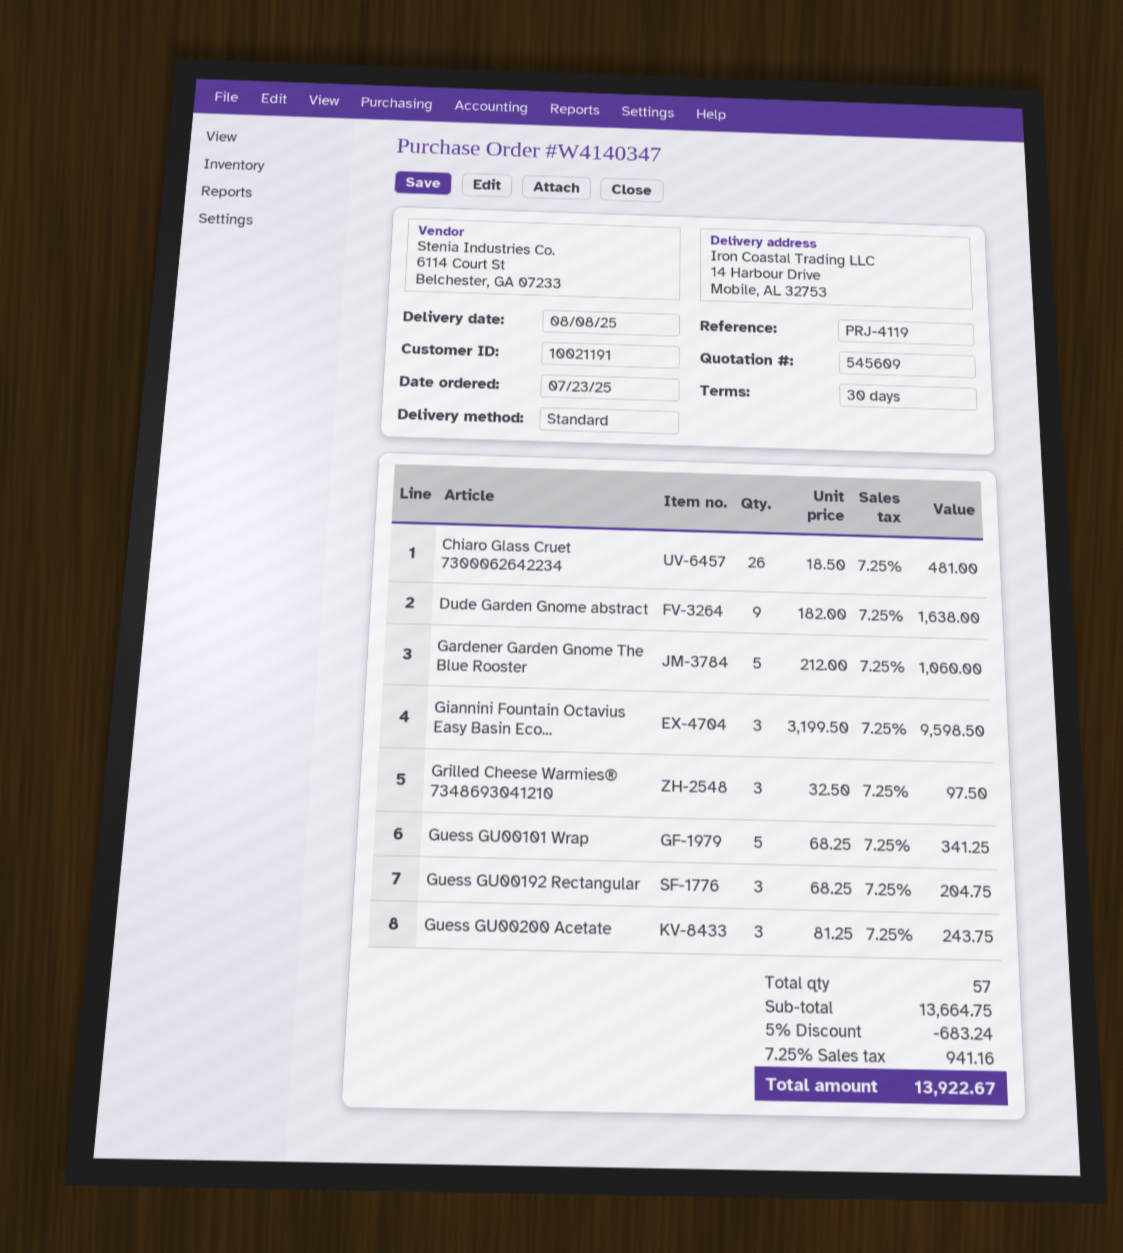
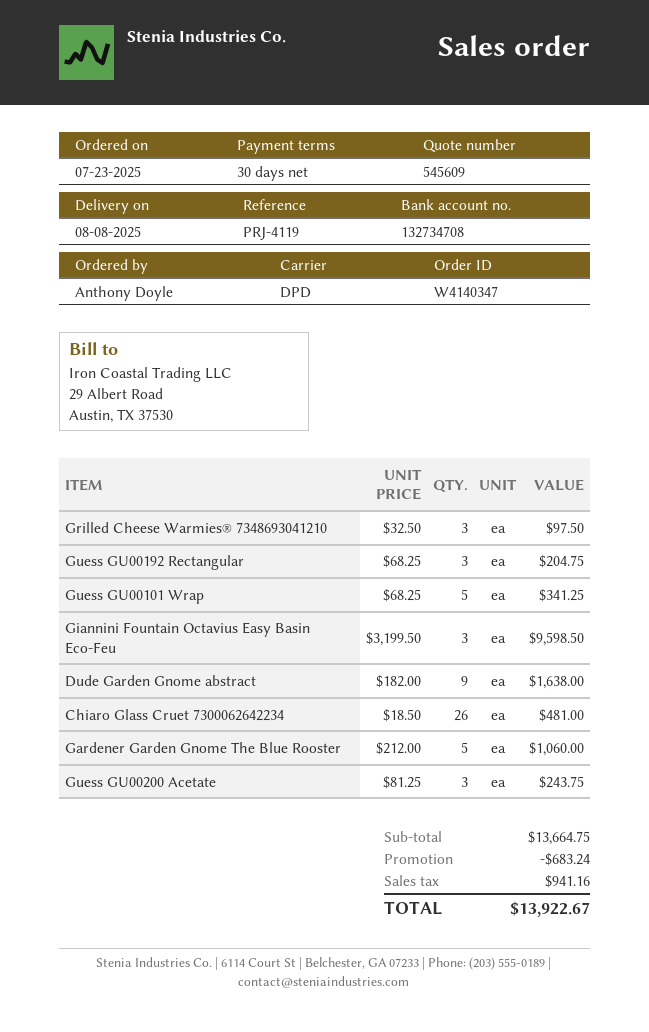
shipping method: standard -> DPD

